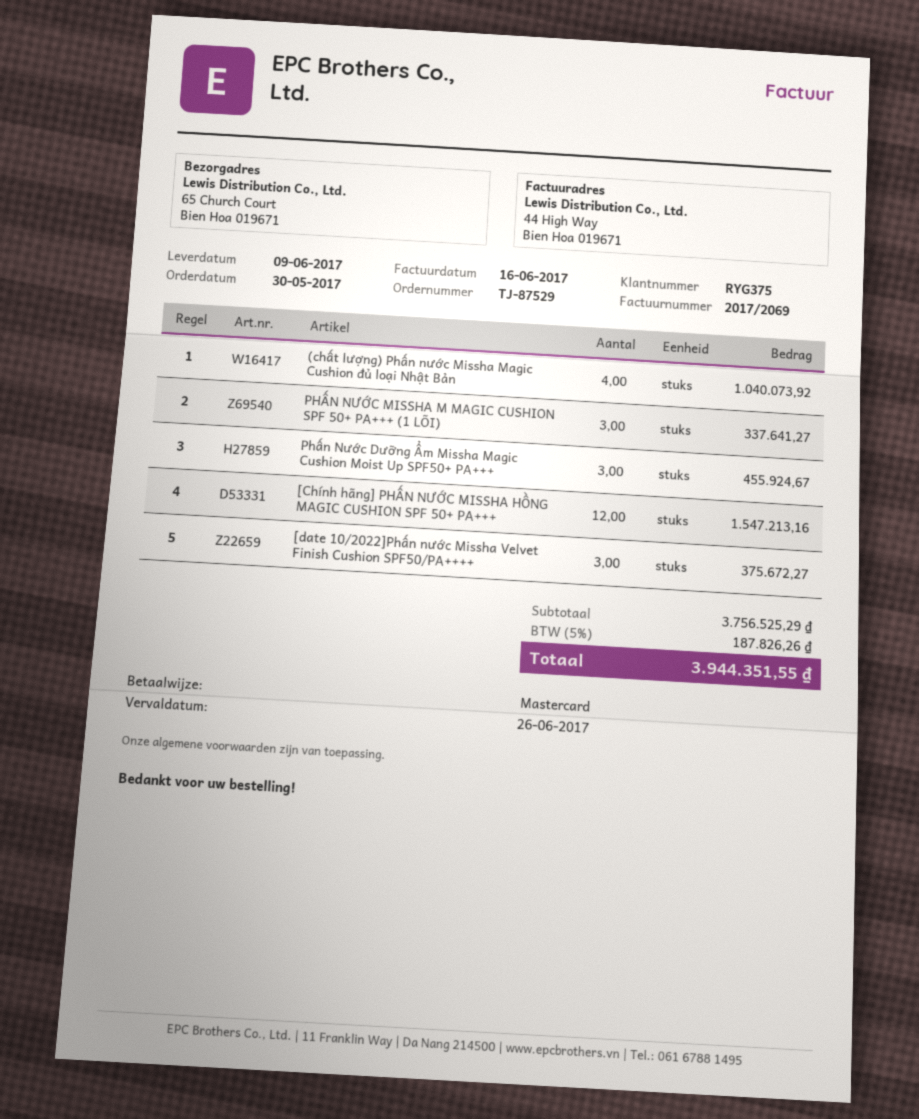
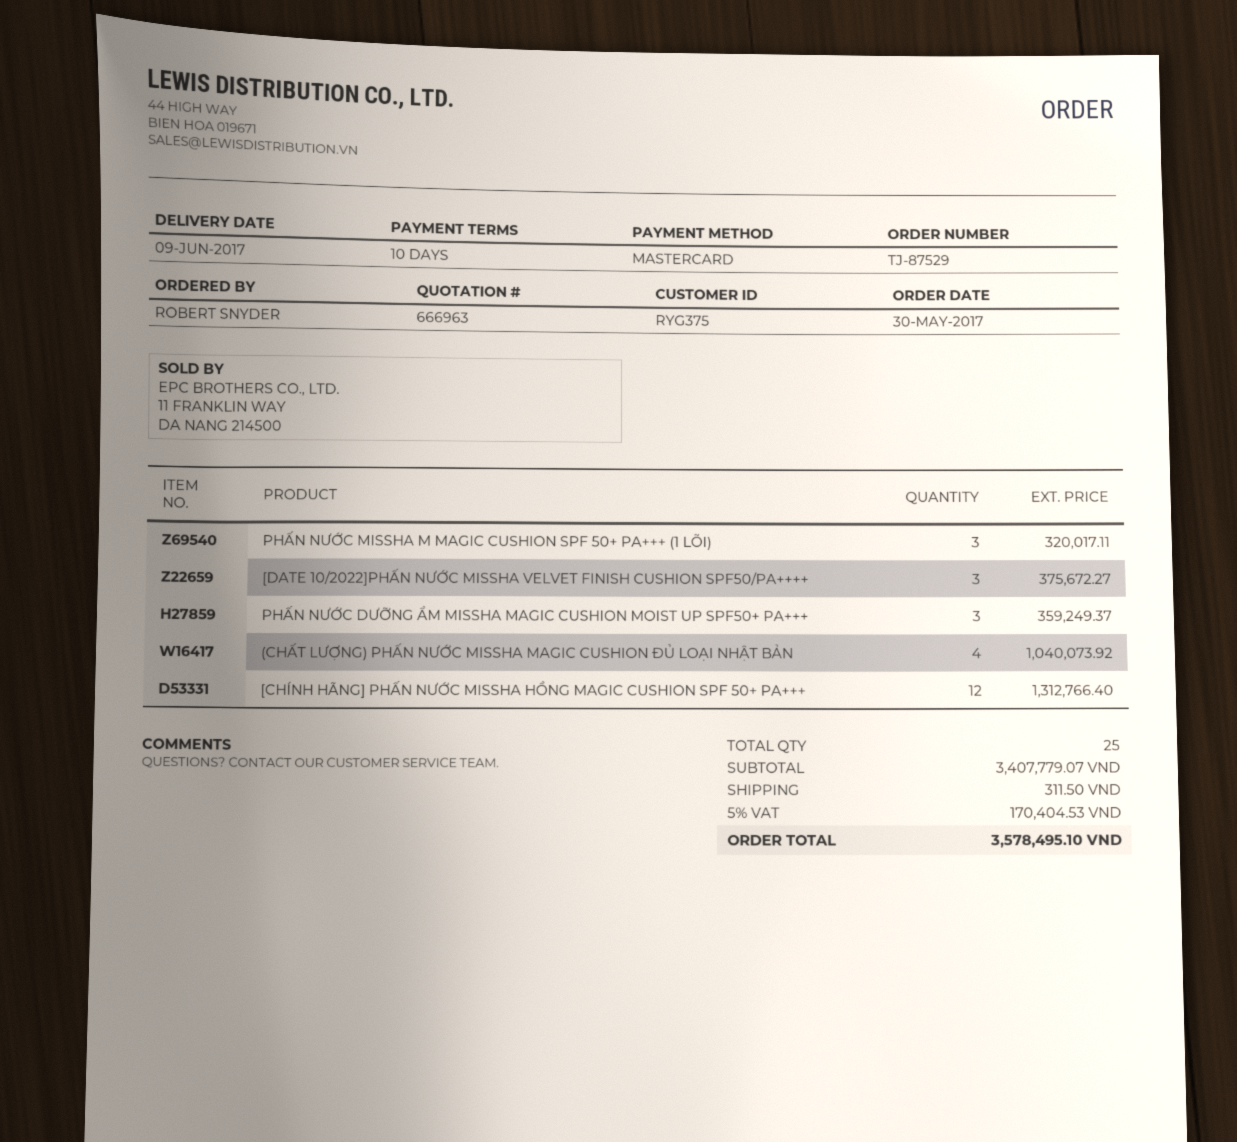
PHẤN NƯỚC MISSHA M MAGIC CUSHION SPF 50+ PA+++ (1 LÕI): 3 for 337641.27 -> 3 for 320017.11
Phấn Nước Dưỡng Ẩm Missha Magic Cushion Moist Up SPF50+ PA+++: 3 for 455924.67 -> 3 for 359249.37
[Chính hãng] PHẤN NƯỚC MISSHA HỒNG MAGIC CUSHION SPF 50+ PA+++: 12 for 1547213.16 -> 12 for 1312766.40
subtotal: 3756525.29 -> 3407779.07
shipping: none -> 311.50
tax: 5% = 187826.26 -> 5% = 170404.53
total: 3944351.55 -> 3578495.10

